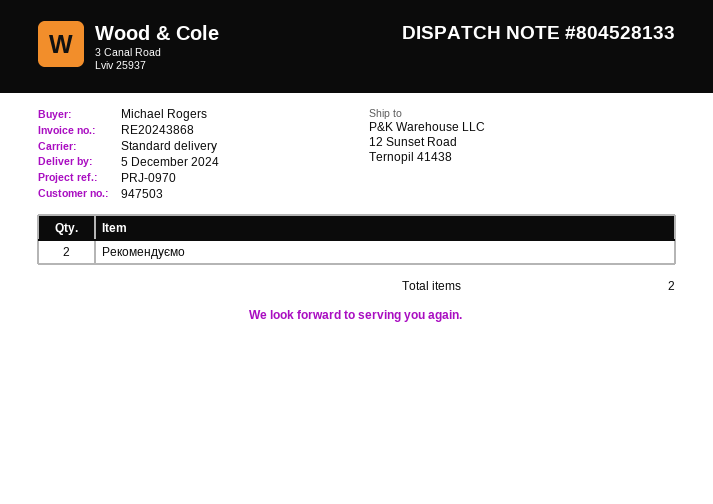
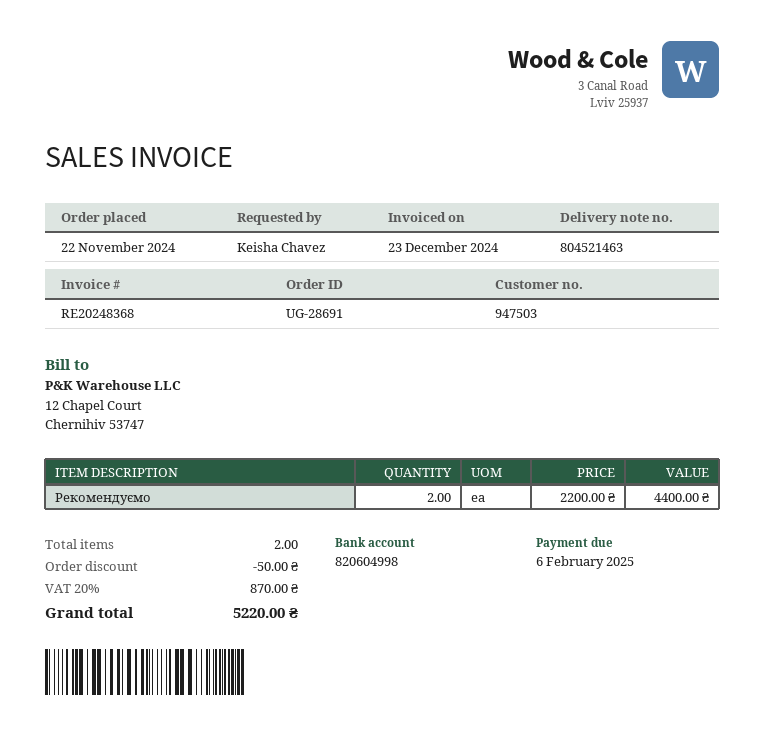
delivery note number: 804528133 -> 804521463
invoice number: RE20243868 -> RE20248368
ordered by: Michael Rogers -> Keisha Chavez

